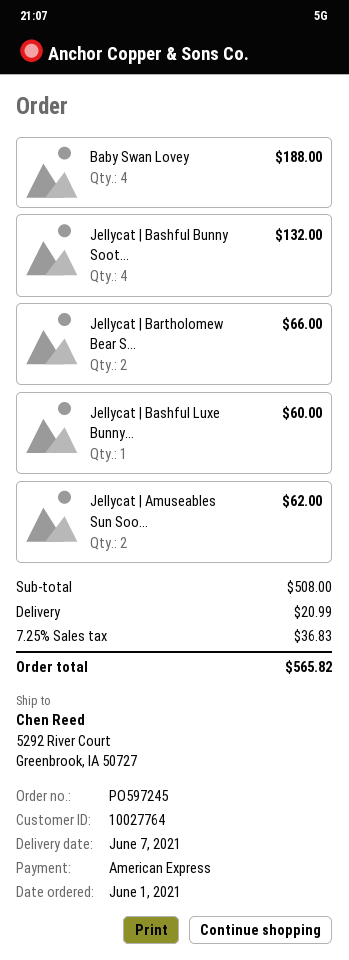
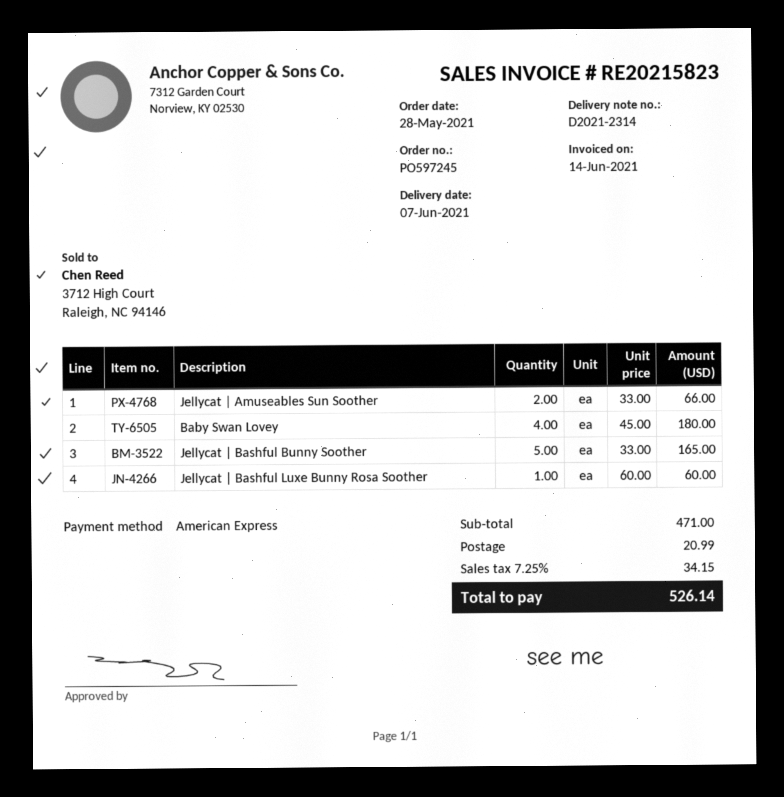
order date: 2021-06-01 -> 2021-05-28
Baby Swan Lovey: 4 for 188.00 -> 4 for 180.00
Jellycat | Bashful Bunny Soot...: 4 for 132.00 -> 5 for 165.00
Jellycat | Bartholomew Bear S...: 2 for 66.00 -> none
Jellycat | Amuseables Sun Soo...: 2 for 62.00 -> 2 for 66.00
subtotal: 508.00 -> 471.00
tax: 7.25% = 36.83 -> 7.25% = 34.15
total: 565.82 -> 526.14

